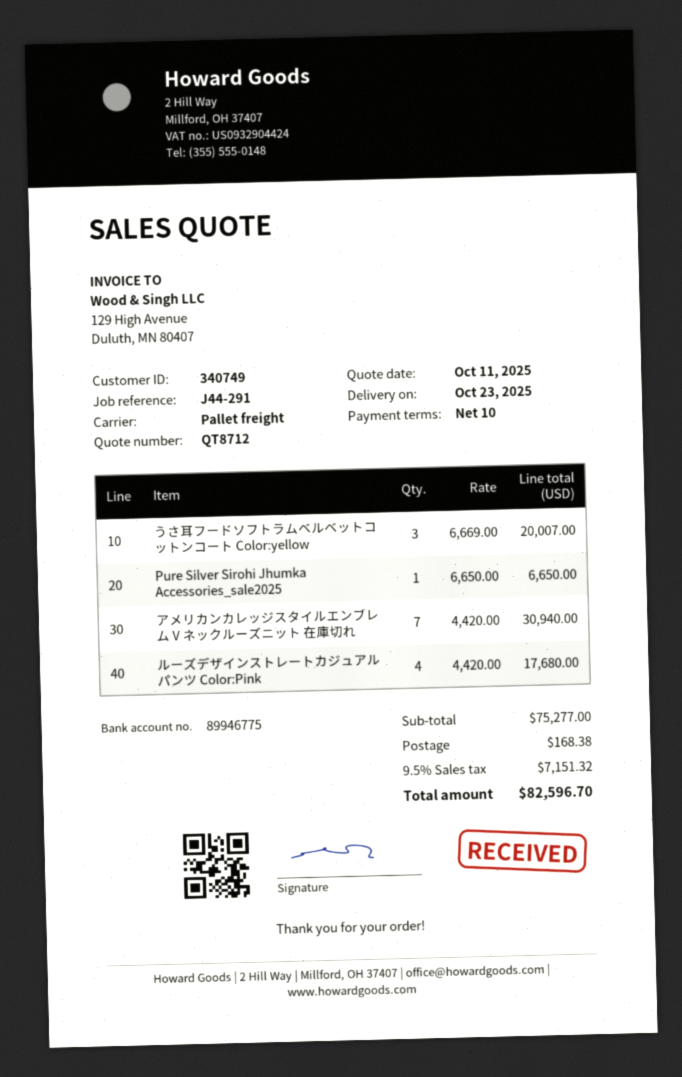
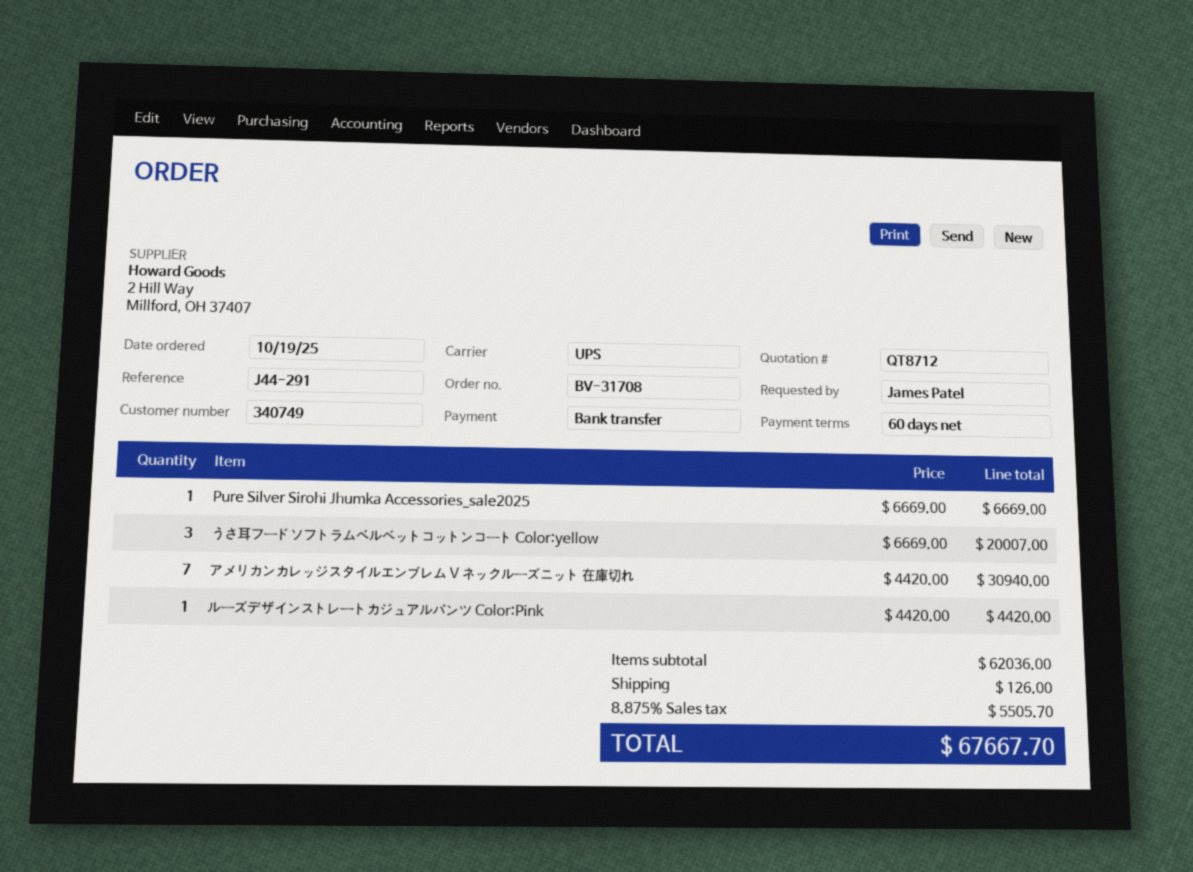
payment terms: 10 days -> 60 days
shipping method: pallet freight -> UPS
Pure Silver Sirohi Jhumka Accessories_sale2025: 1 x 6650.00 = 6650.00 -> 1 x 6669.00 = 6669.00
ルーズデザインストレートカジュアルパンツ Color:Pink: 4 x 4420.00 = 17680.00 -> 1 x 4420.00 = 4420.00
subtotal: 75277.00 -> 62036.00
shipping: 168.38 -> 126.00
tax: 9.5% = 7151.32 -> 8.875% = 5505.70
total: 82596.70 -> 67667.70

